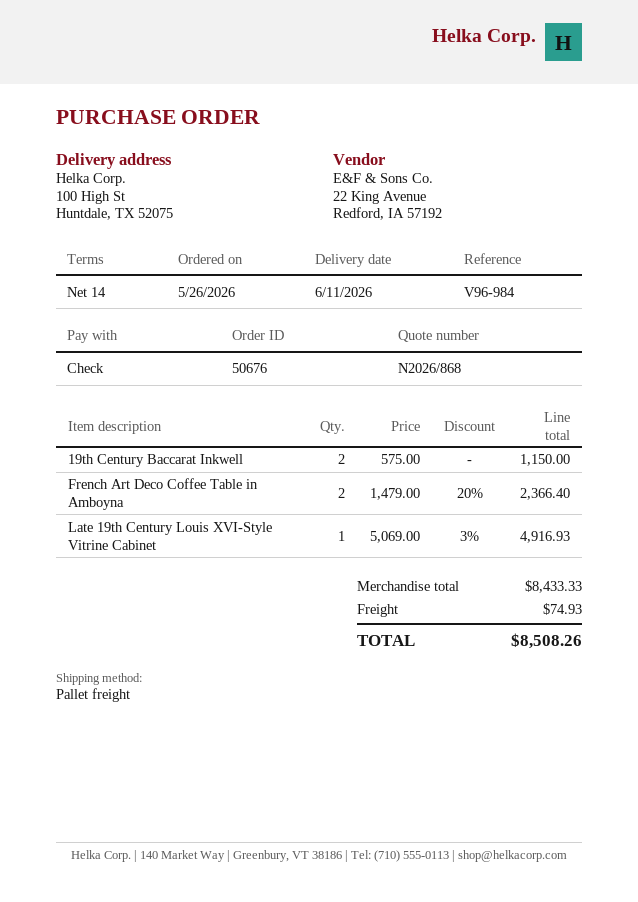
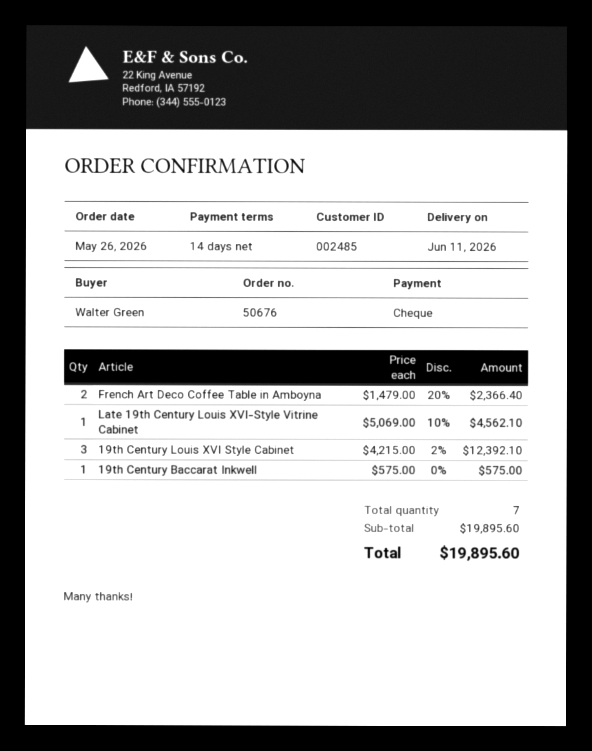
19th Century Baccarat Inkwell: 2 x 575.00 = 1150.00 -> 1 x 575.00 = 575.00
Late 19th Century Louis XVI-Style Vitrine Cabinet: 1 x 5069.00 - 3% = 4916.93 -> 1 x 5069.00 - 10% = 4562.10
19th Century Louis XVI Style Cabinet: none -> 3 x 4215.00 - 2% = 12392.10
subtotal: 8433.33 -> 19895.60
shipping: 74.93 -> none
total: 8508.26 -> 19895.60

